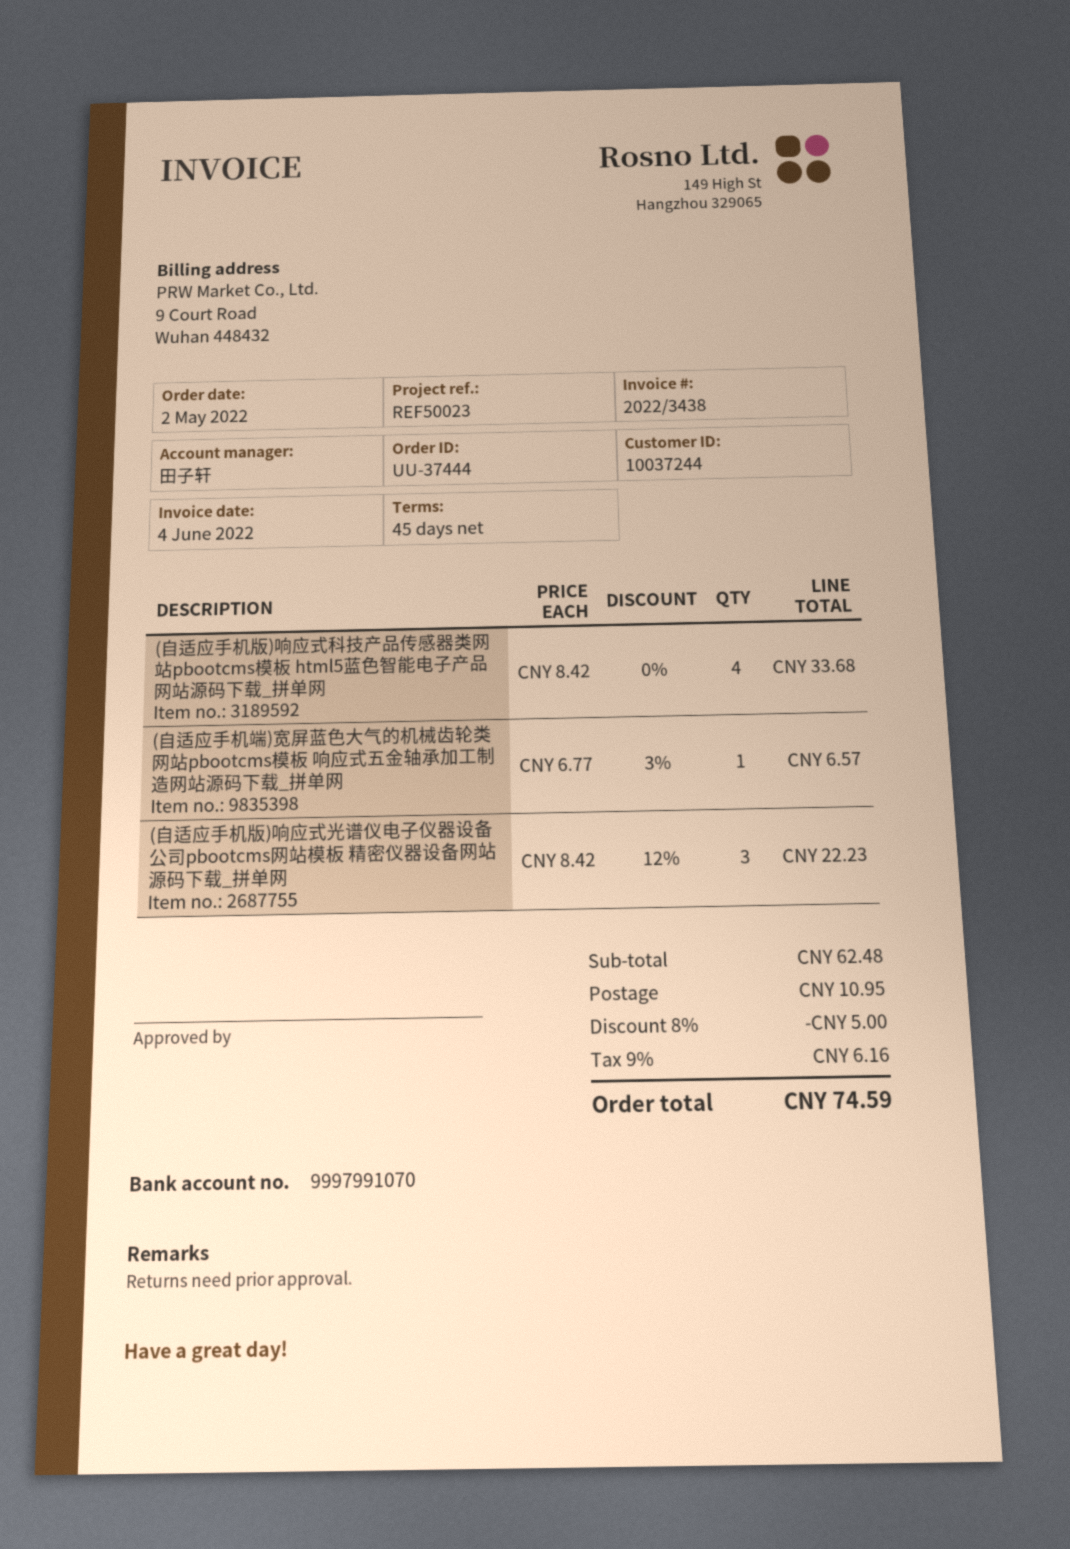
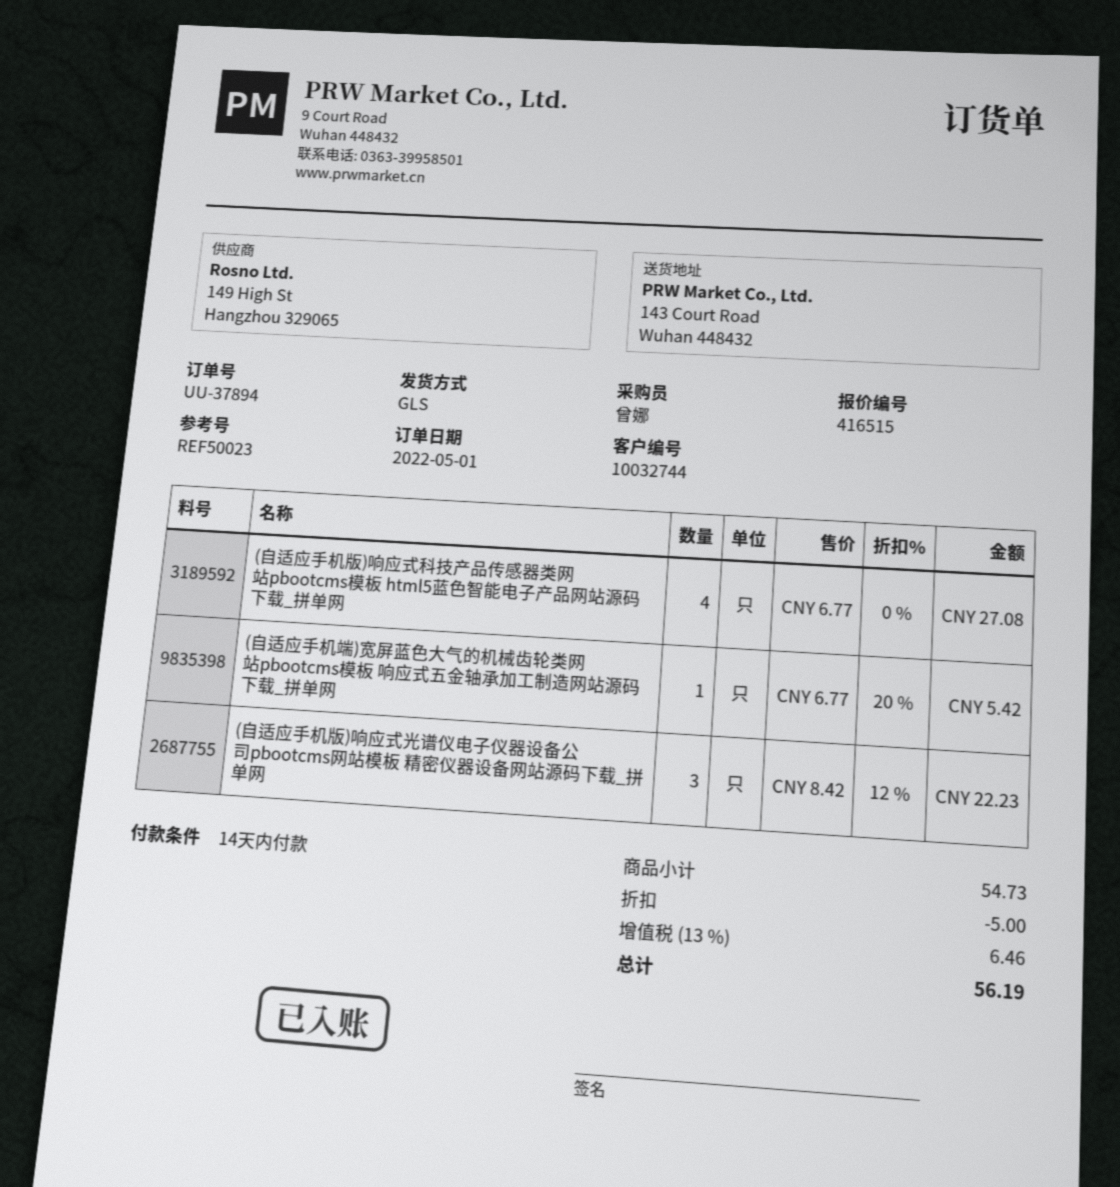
order number: UU-37444 -> UU-37894
order date: 2022-05-02 -> 2022-05-01
payment terms: 45 days -> 14 days
customer number: 10037244 -> 10032744
(自适应手机版)响应式科技产品传感器类网站pbootcms模板 html5蓝色智能电子产品网站源码下载_拼单网: 4 x 8.42 = 33.68 -> 4 x 6.77 = 27.08
(自适应手机端)宽屏蓝色大气的机械齿轮类网站pbootcms模板 响应式五金轴承加工制造网站源码下载_拼单网: 1 x 6.77 - 3% = 6.57 -> 1 x 6.77 - 20% = 5.42
subtotal: 62.48 -> 54.73
shipping: 10.95 -> none
tax: 9% = 6.16 -> 13% = 6.46
total: 74.59 -> 56.19

